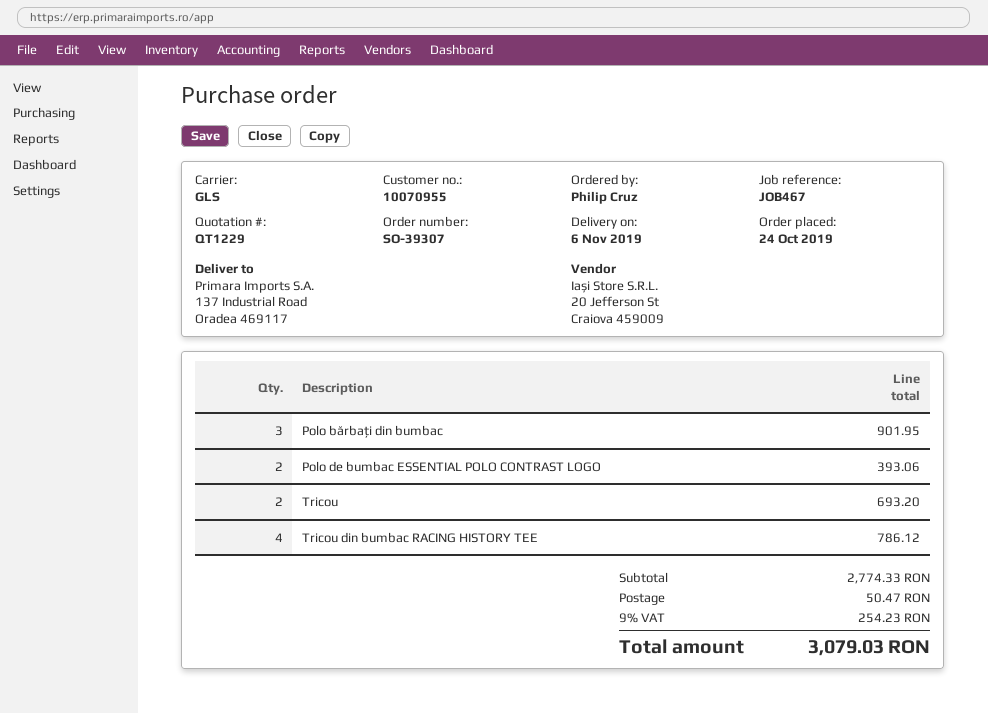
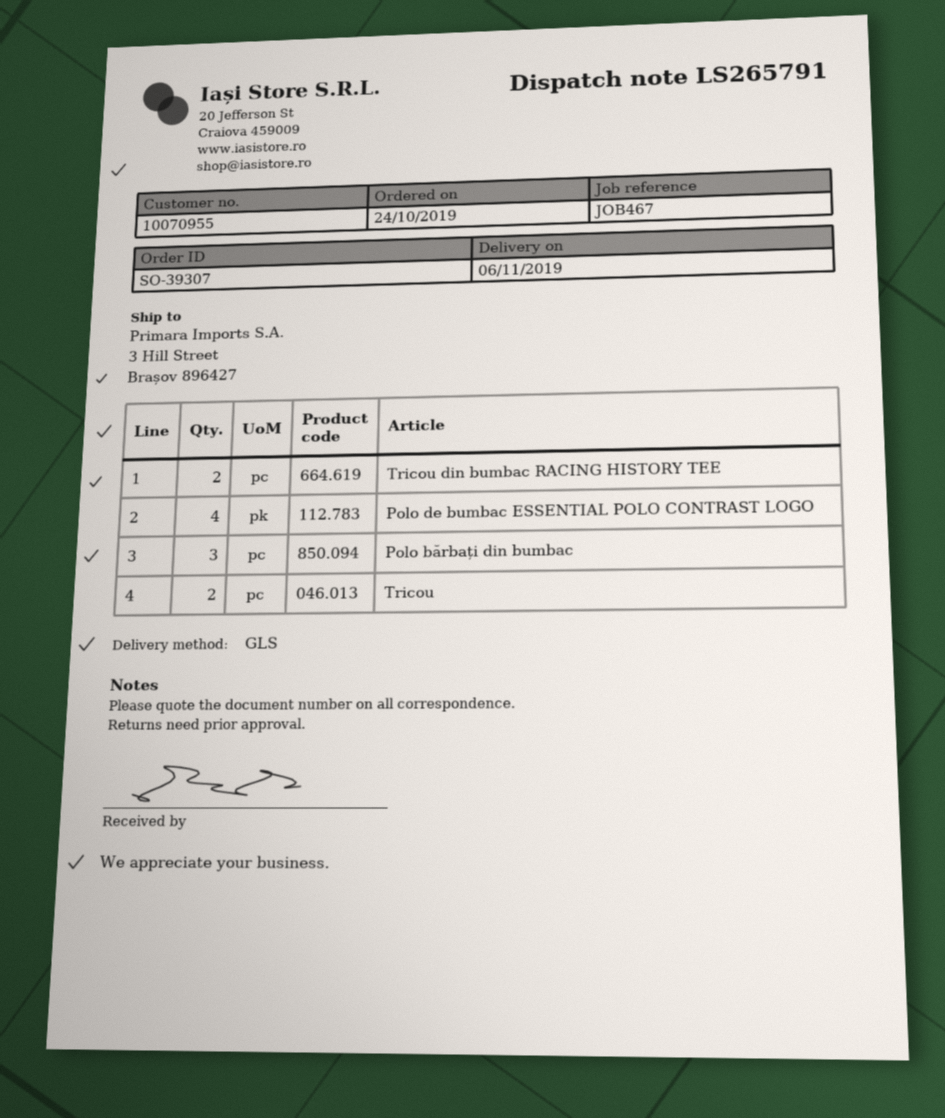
ship to: 137 Industrial Road, Oradea 469117 -> 3 Hill Street, Brașov 896427
Polo de bumbac ESSENTIAL POLO CONTRAST LOGO: 2 -> 4
Tricou din bumbac RACING HISTORY TEE: 4 -> 2

